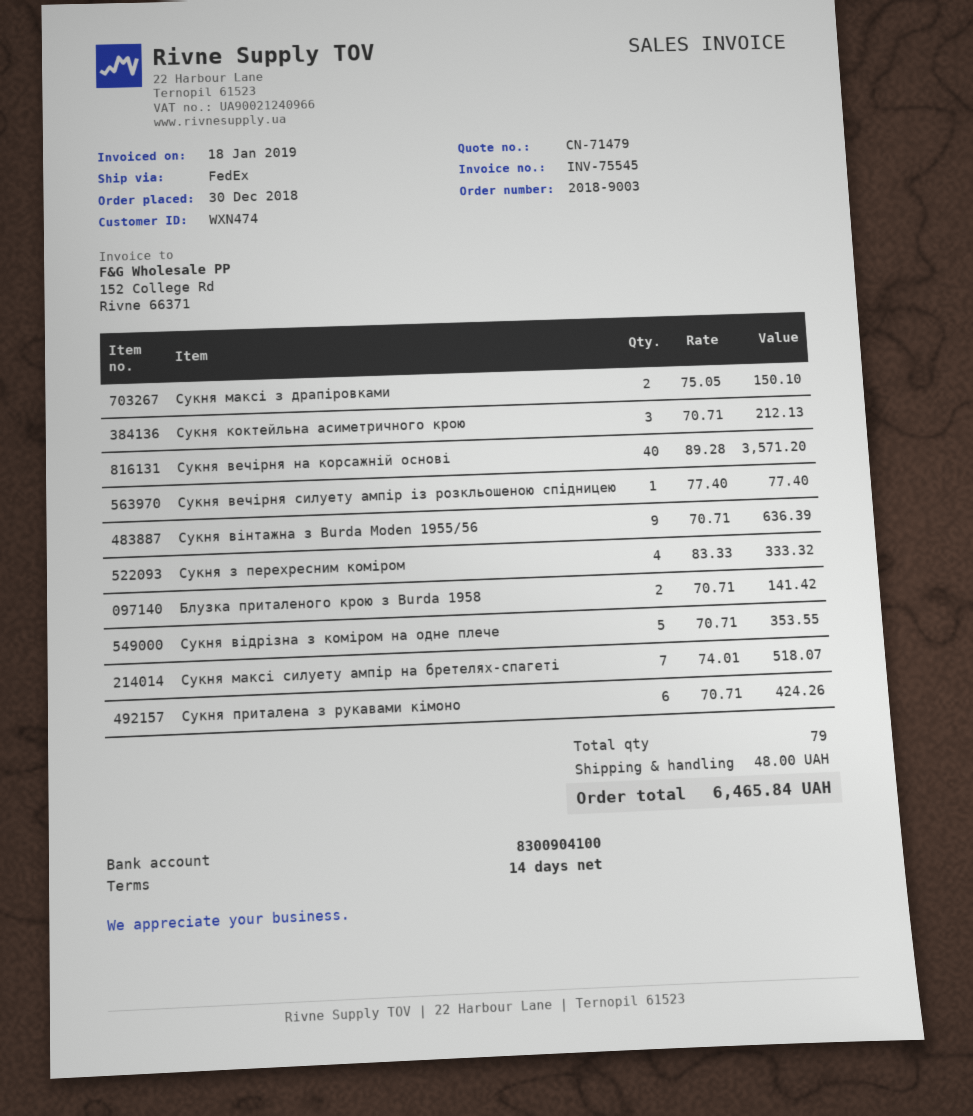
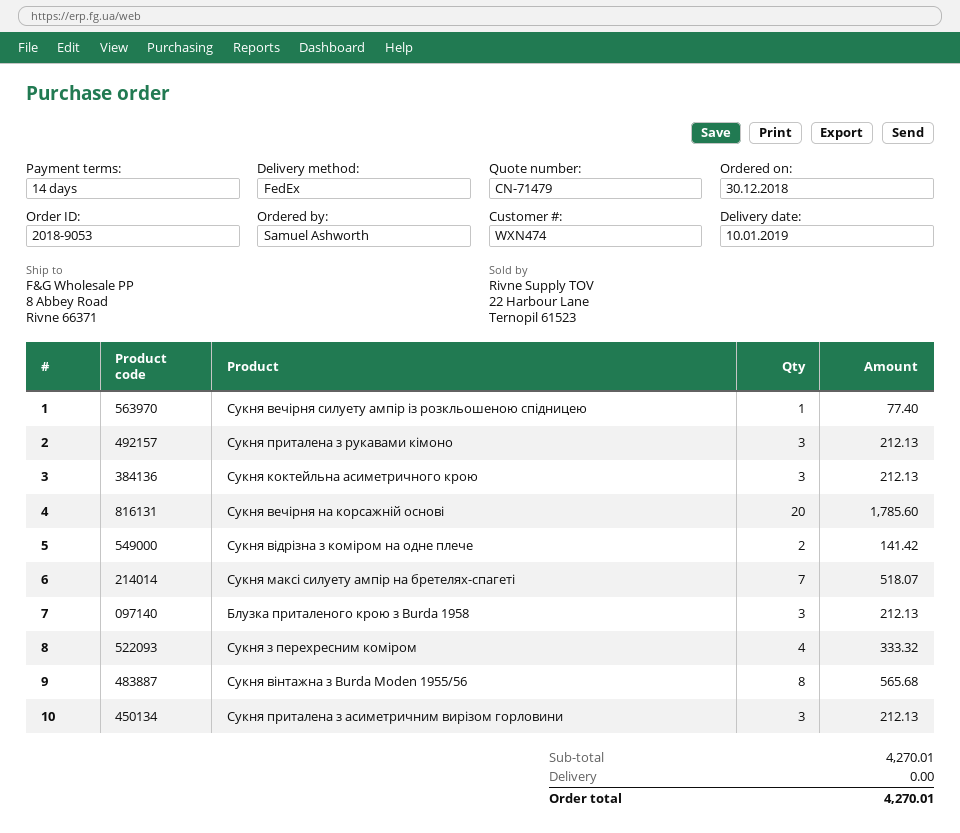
order number: 2018-9003 -> 2018-9053
Сукня максі з драпіровками: 2 for 150.10 -> none
Сукня вечірня на корсажній основі: 40 for 3571.20 -> 20 for 1785.60
Сукня вінтажна з Burda Moden 1955/56: 9 for 636.39 -> 8 for 565.68
Блузка приталеного крою з Burda 1958: 2 for 141.42 -> 3 for 212.13
Сукня відрізна з коміром на одне плече: 5 for 353.55 -> 2 for 141.42
Сукня приталена з рукавами кімоно: 6 for 424.26 -> 3 for 212.13
Сукня приталена з асиметричним вирізом горловини: none -> 3 for 212.13
shipping: 48.00 -> 0.00
total: 6465.84 -> 4270.01

